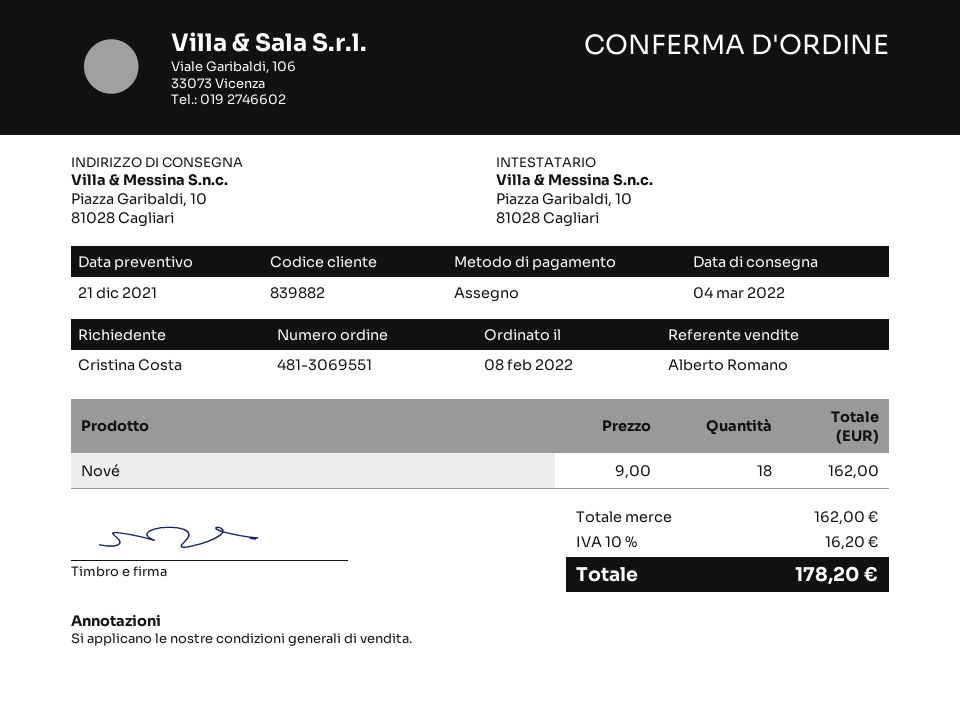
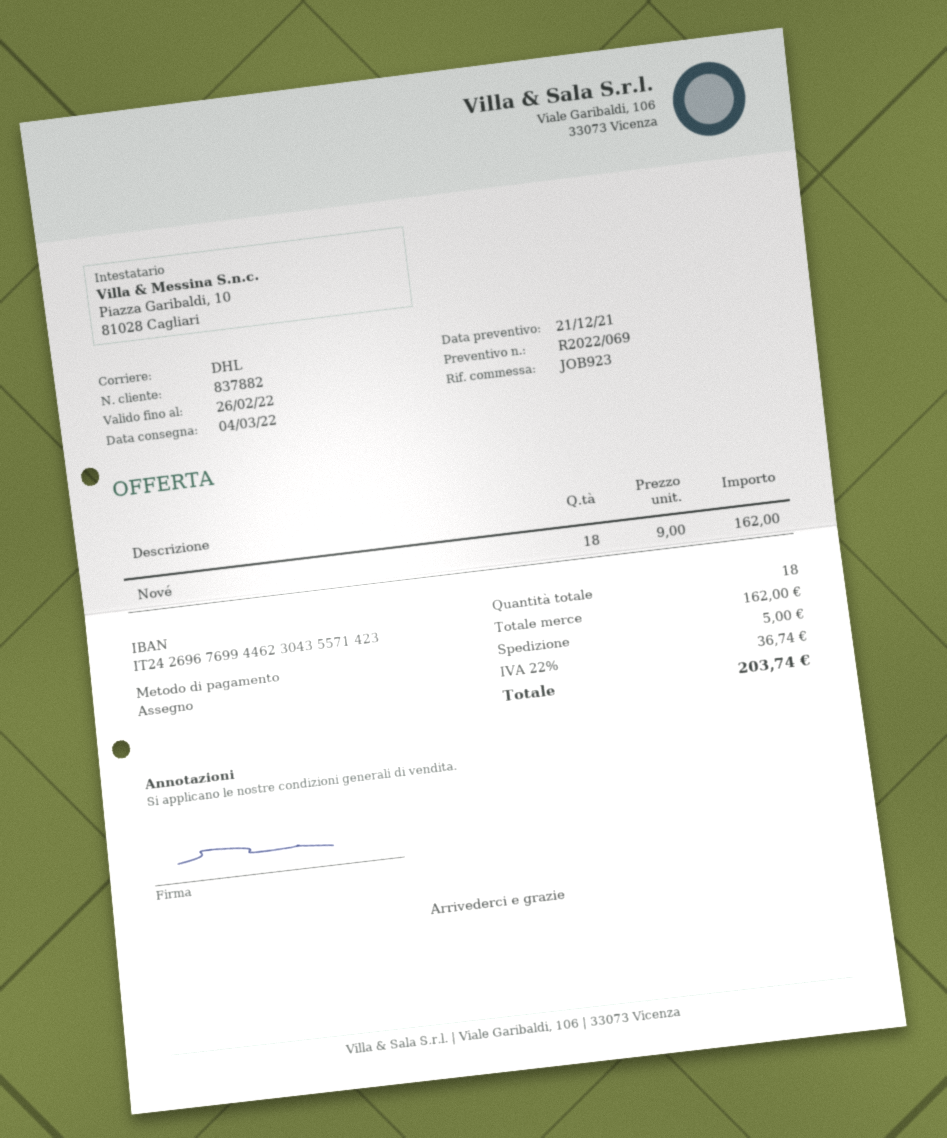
customer number: 839882 -> 837882
shipping: none -> 5.00
tax: 10% = 16.20 -> 22% = 36.74
total: 178.20 -> 203.74

